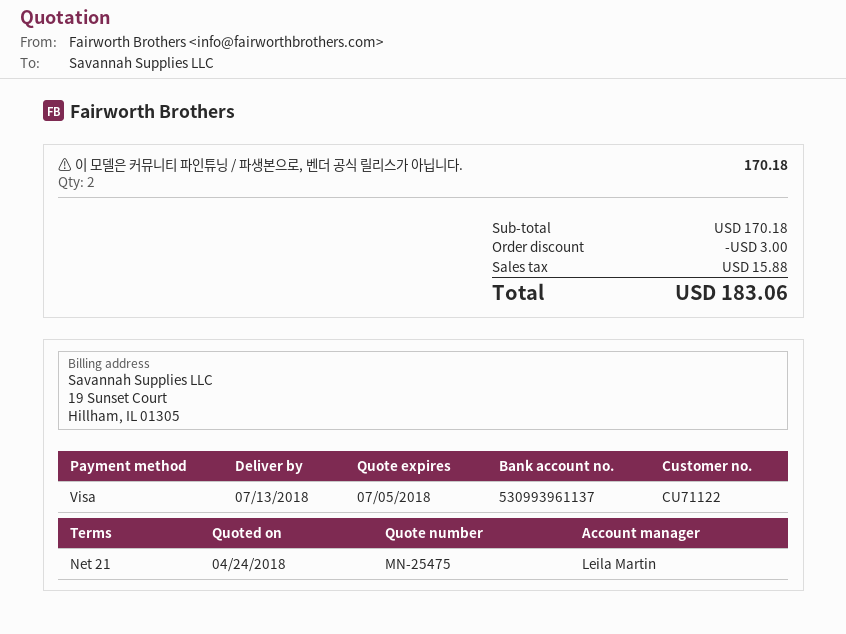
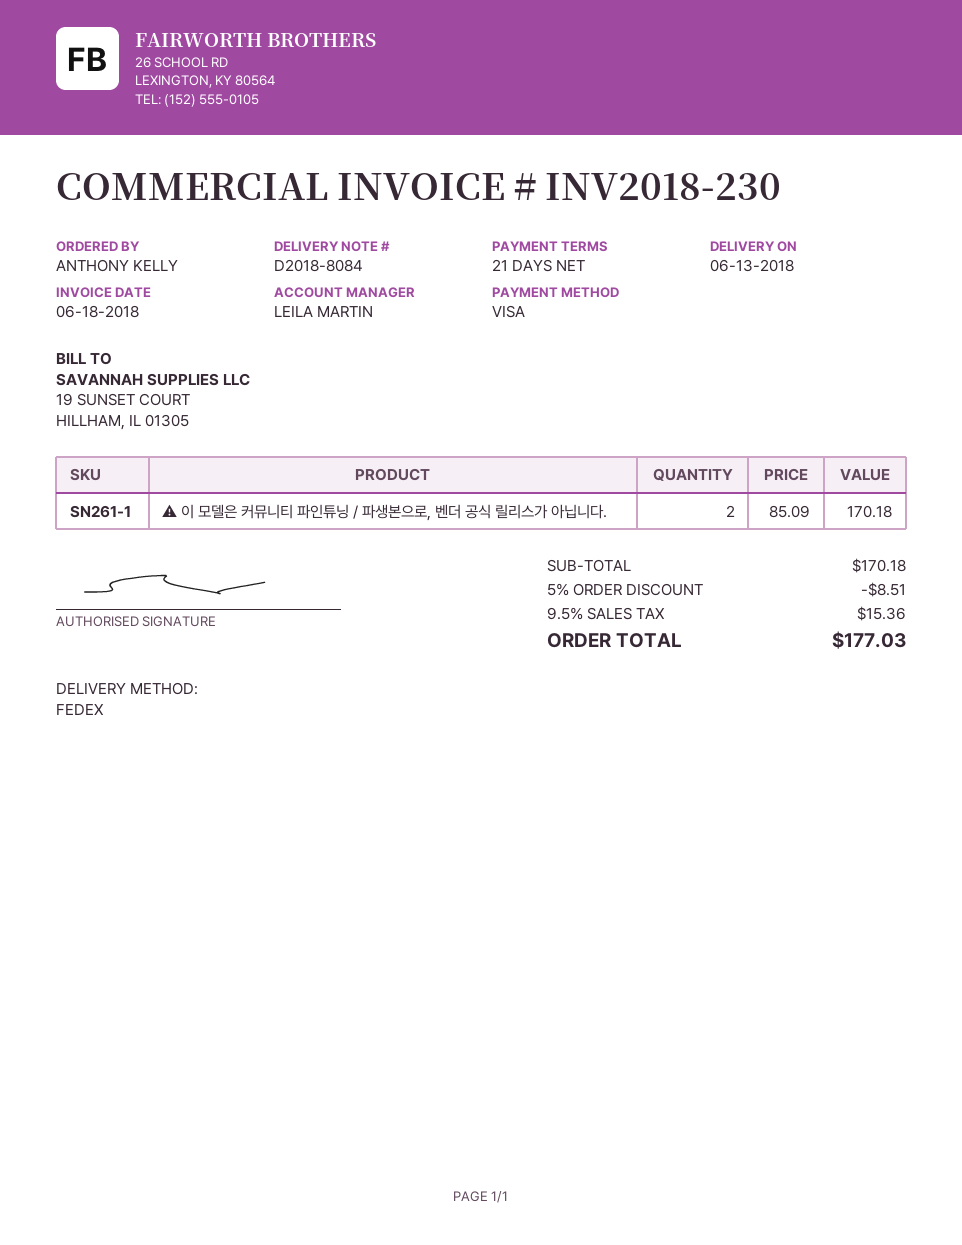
delivery date: 2018-07-13 -> 2018-06-13
discount: 3.00 -> 8.51
tax: 15.88 -> 15.36
total: 183.06 -> 177.03

